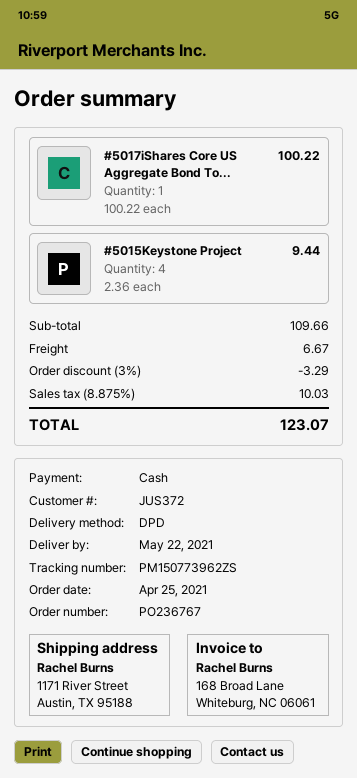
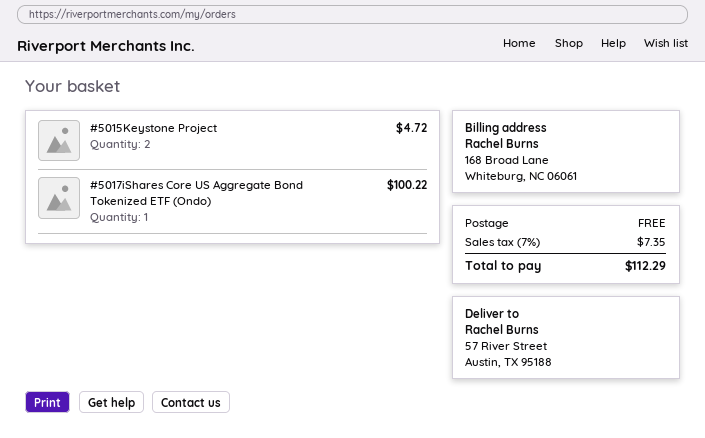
ship to: 1171 River Street, Austin, TX 95188 -> 57 River Street, Austin, TX 95188
#5015Keystone Project: 4 for 9.44 -> 2 for 4.72
discount: 3% = 3.29 -> none
shipping: 6.67 -> 0.00
tax: 8.875% = 10.03 -> 7% = 7.35
total: 123.07 -> 112.29

